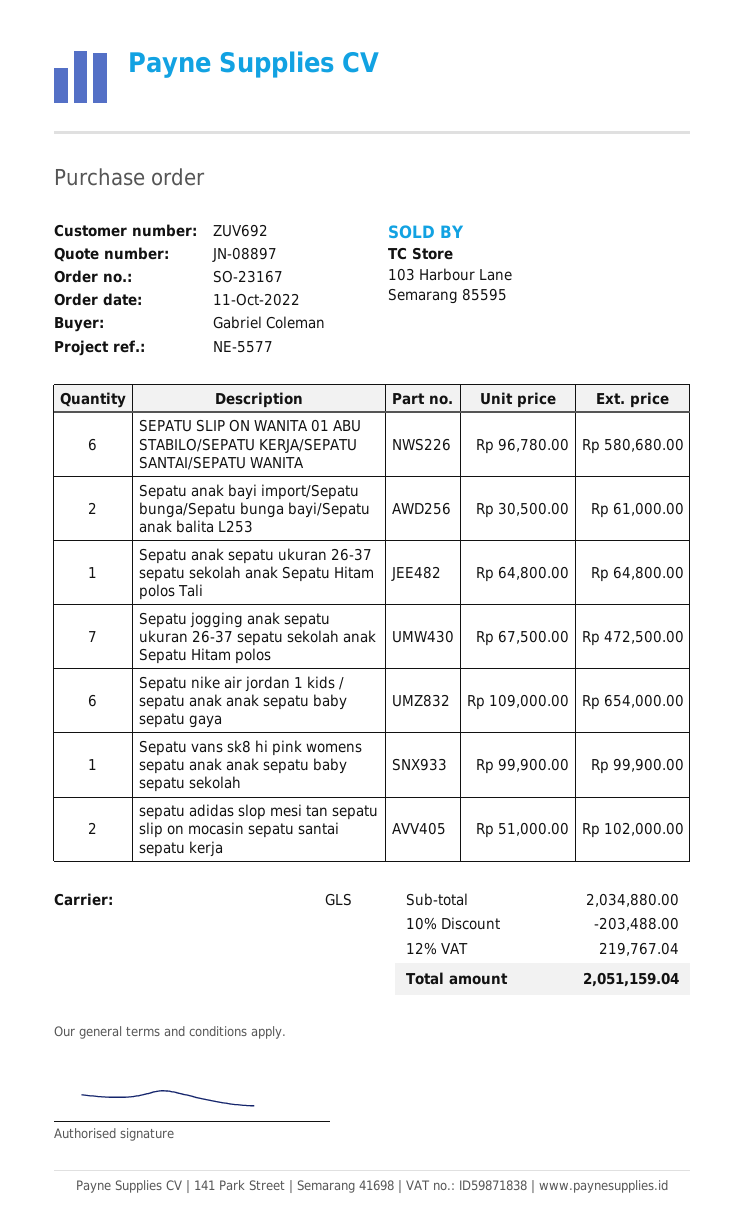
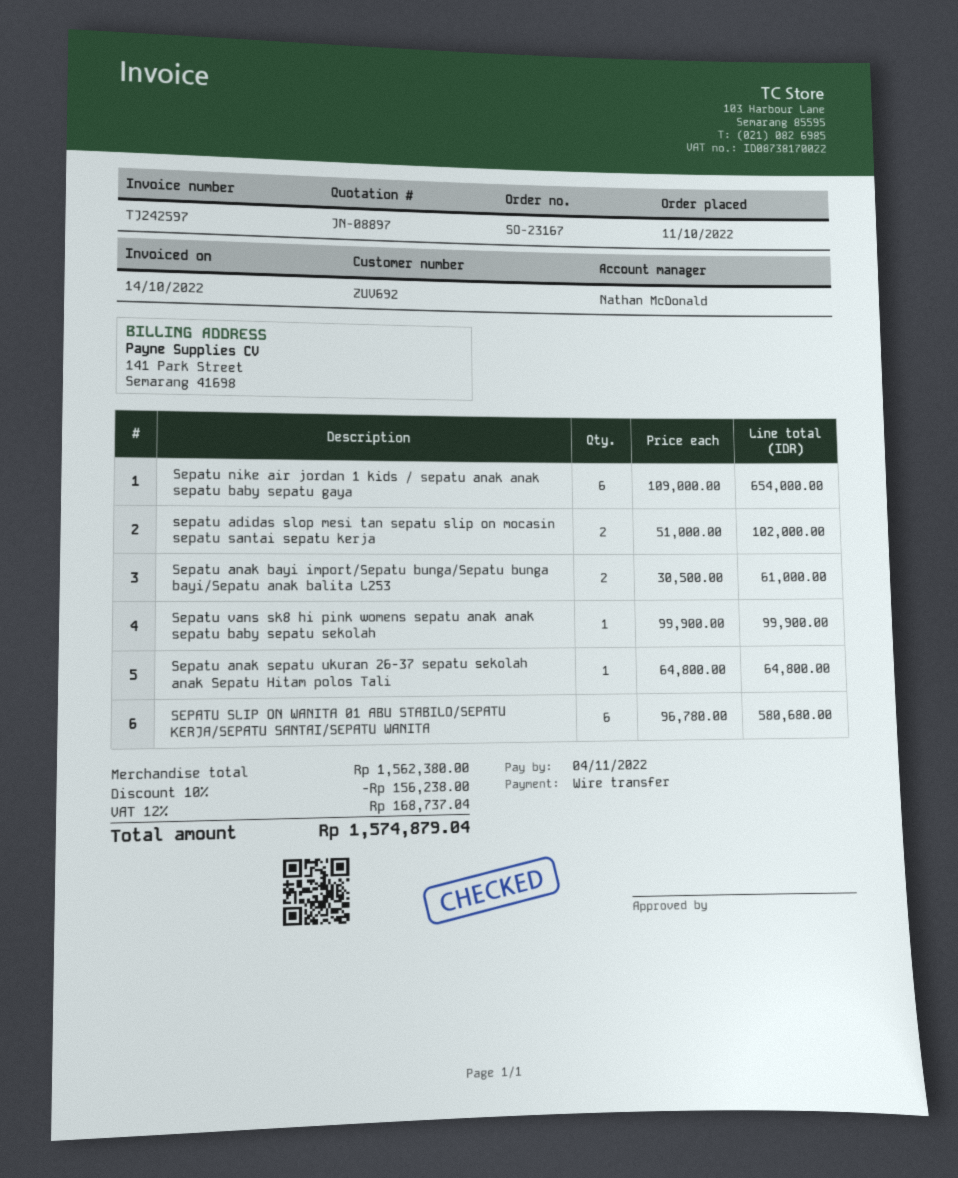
Sepatu jogging anak sepatu ukuran 26-37 sepatu sekolah anak Sepatu Hitam polos: 7 x 67500.00 = 472500.00 -> none
subtotal: 2034880.00 -> 1562380.00
discount: 10% = 203488.00 -> 10% = 156238.00
tax: 12% = 219767.04 -> 12% = 168737.04
total: 2051159.04 -> 1574879.04

